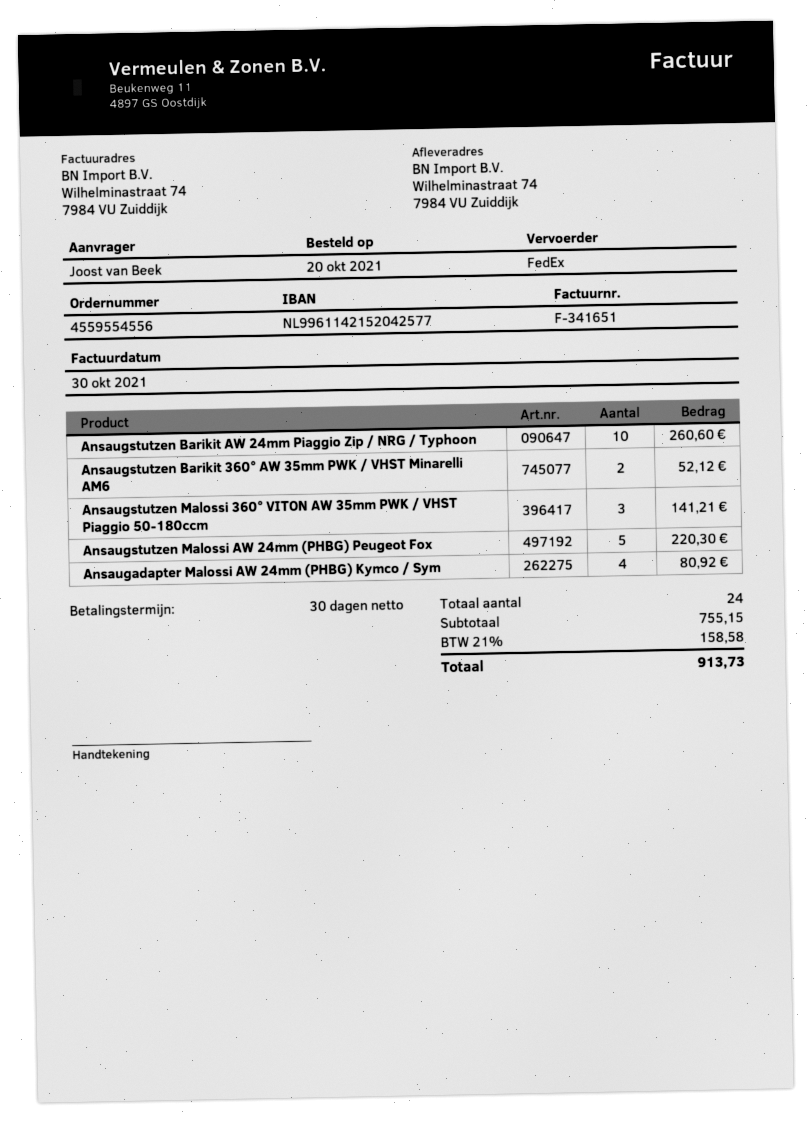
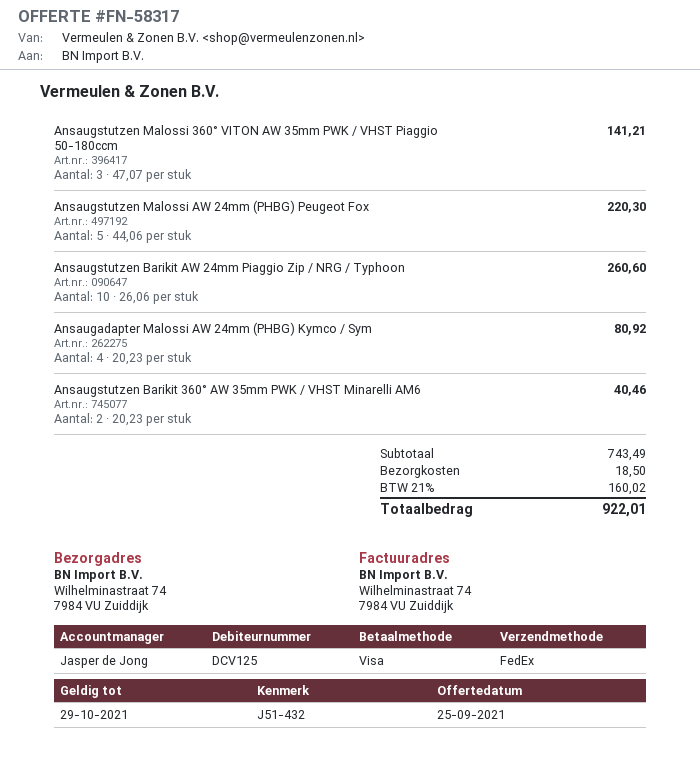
Ansaugstutzen Barikit 360° AW 35mm PWK / VHST Minarelli AM6: 2 for 52.12 -> 2 for 40.46
subtotal: 755.15 -> 743.49
shipping: none -> 18.50
tax: 21% = 158.58 -> 21% = 160.02
total: 913.73 -> 922.01

